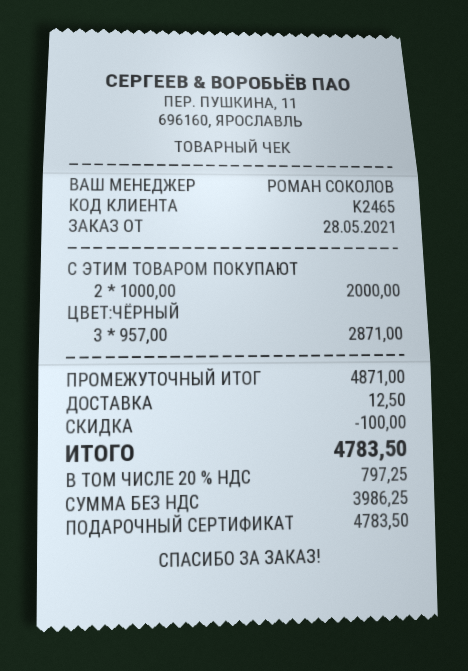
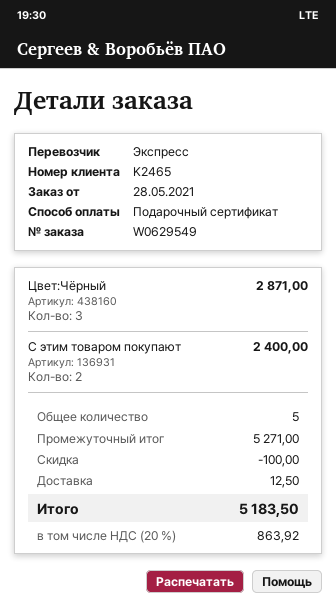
С ЭТИМ ТОВАРОМ ПОКУПАЮТ: 2 for 2000.00 -> 2 for 2400.00
subtotal: 4871.00 -> 5271.00
tax: 20% = 797.25 -> 20% = 863.92
total: 4783.50 -> 5183.50

